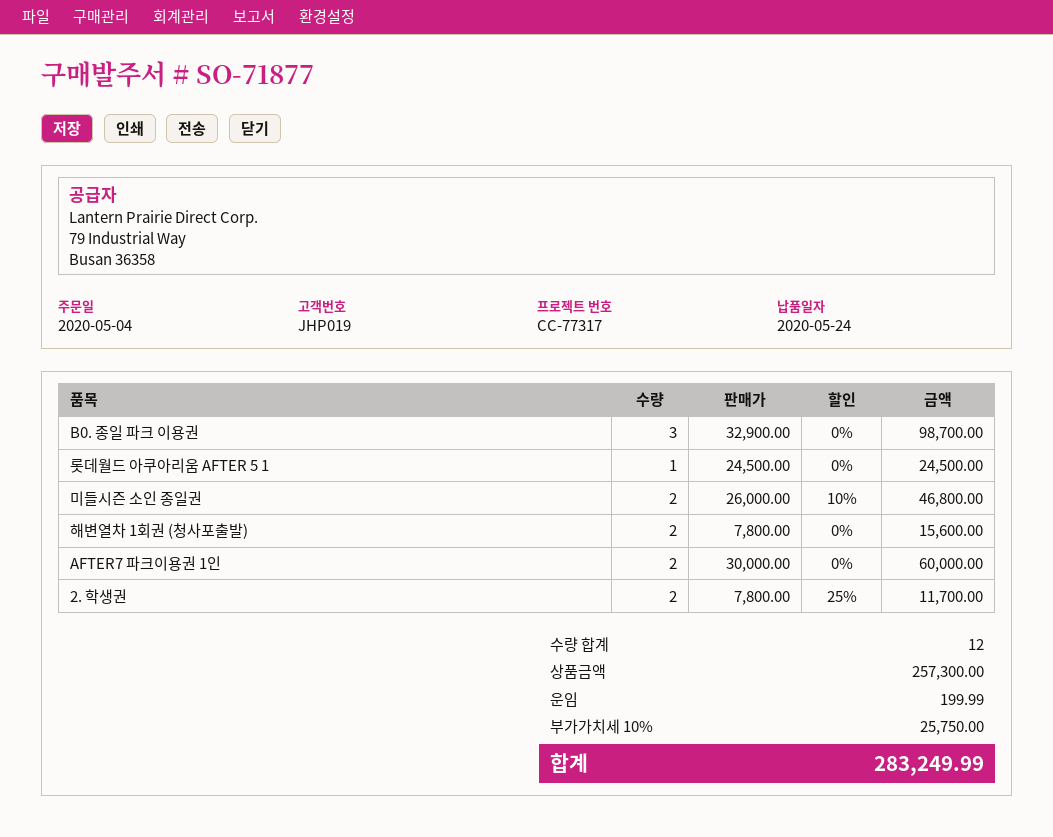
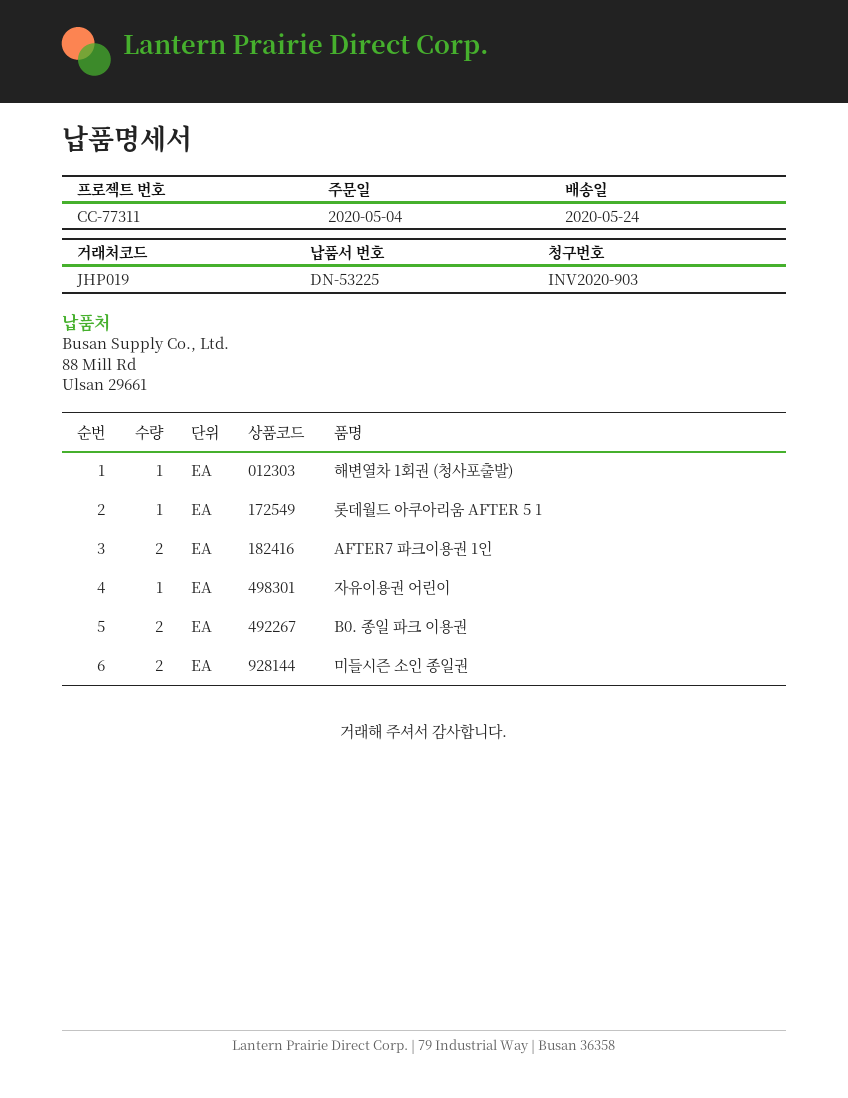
reference: CC-77317 -> CC-77311
B0. 종일 파크 이용권: 3 -> 2
해변열차 1회권 (청사포출발): 2 -> 1
2. 학생권: 2 -> none
자유이용권 어린이: none -> 1

